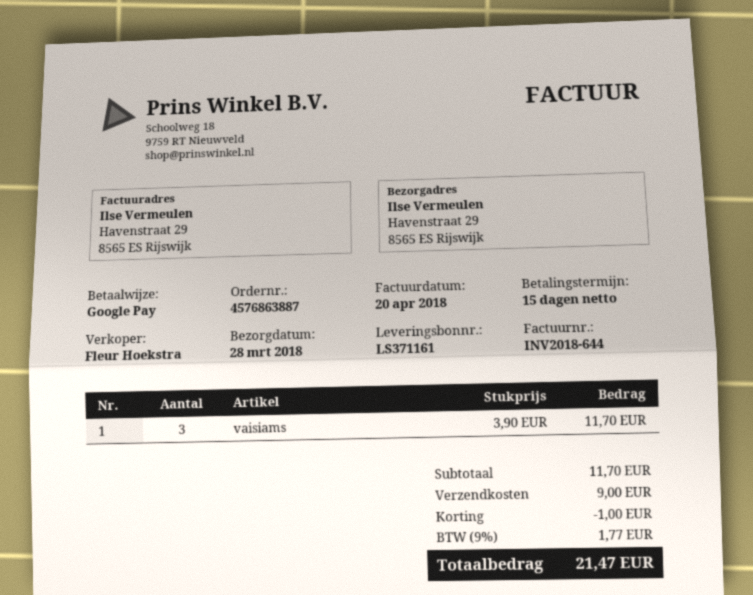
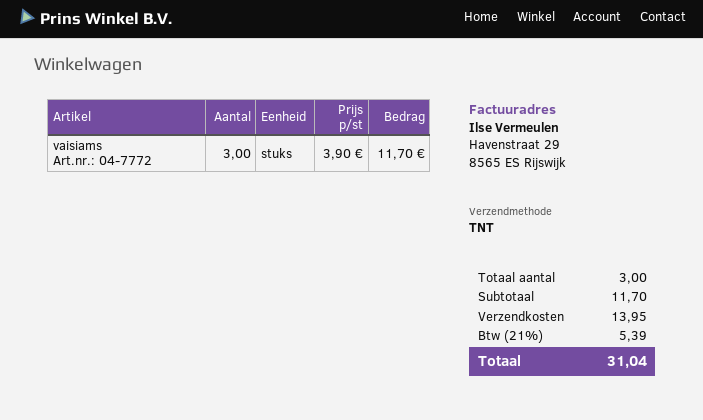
discount: 1.00 -> none
shipping: 9.00 -> 13.95
tax: 9% = 1.77 -> 21% = 5.39
total: 21.47 -> 31.04

